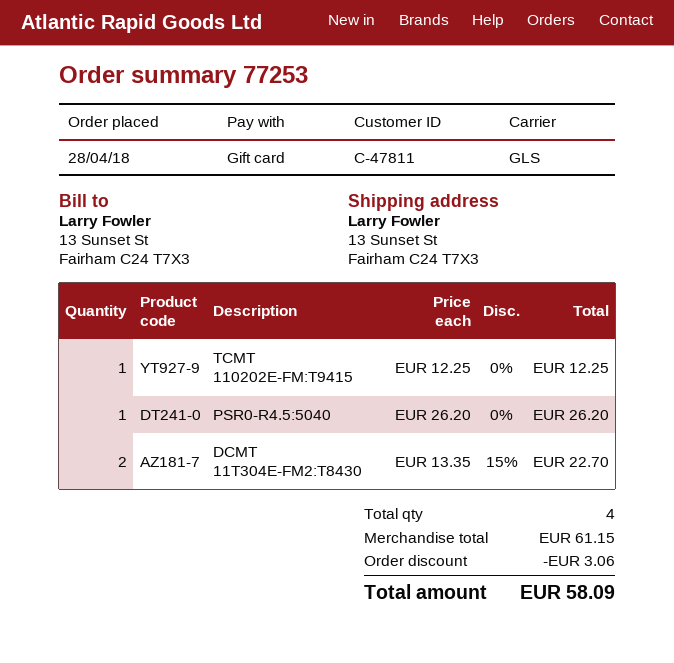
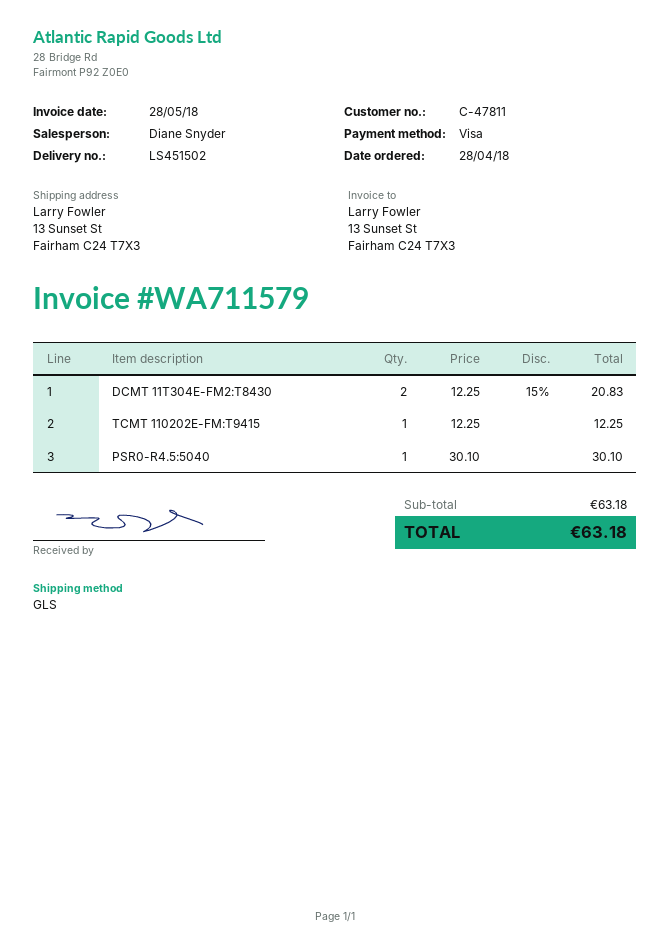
payment method: gift card -> Visa
PSR0-R4.5:5040: 1 x 26.20 = 26.20 -> 1 x 30.10 = 30.10
DCMT 11T304E-FM2:T8430: 2 x 13.35 - 15% = 22.70 -> 2 x 12.25 - 15% = 20.83
subtotal: 61.15 -> 63.18
discount: 3.06 -> none
total: 58.09 -> 63.18

